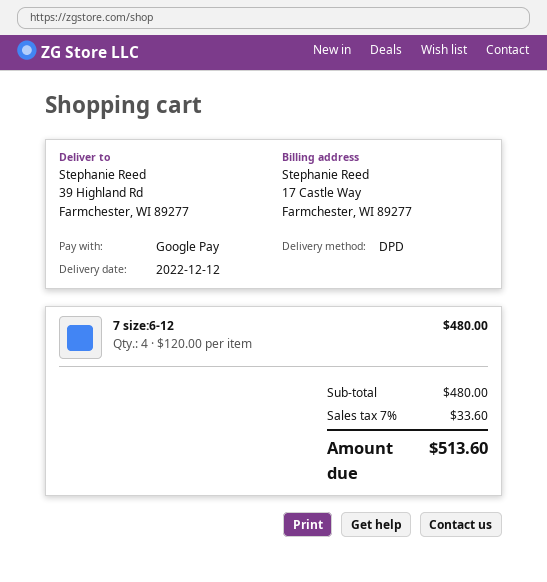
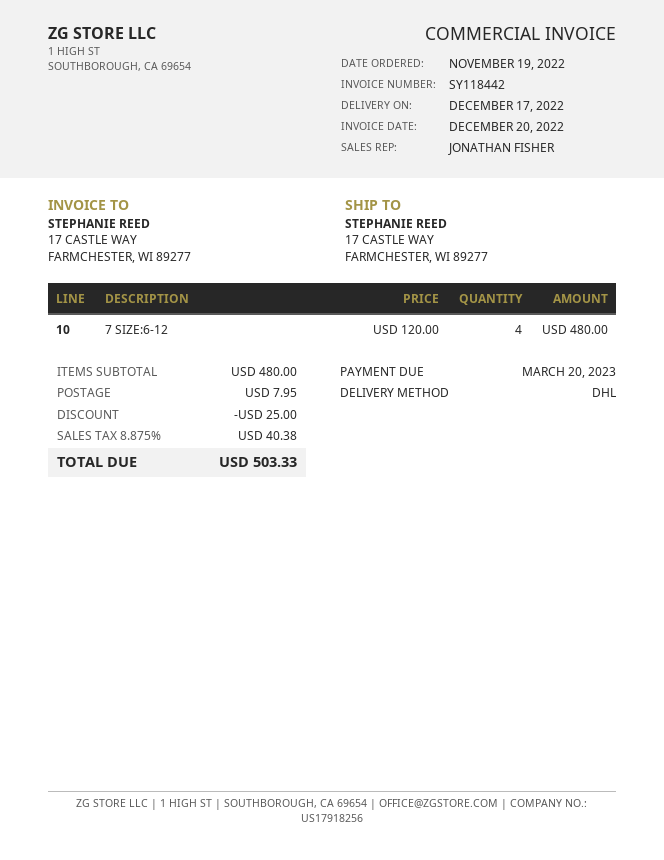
delivery date: 2022-12-12 -> 2022-12-17
shipping method: DPD -> DHL
ship to: 39 Highland Rd, Farmchester, WI 89277 -> 17 CASTLE WAY, FARMCHESTER, WI 89277
discount: none -> 25.00
shipping: none -> 7.95
tax: 7% = 33.60 -> 8.875% = 40.38
total: 513.60 -> 503.33

